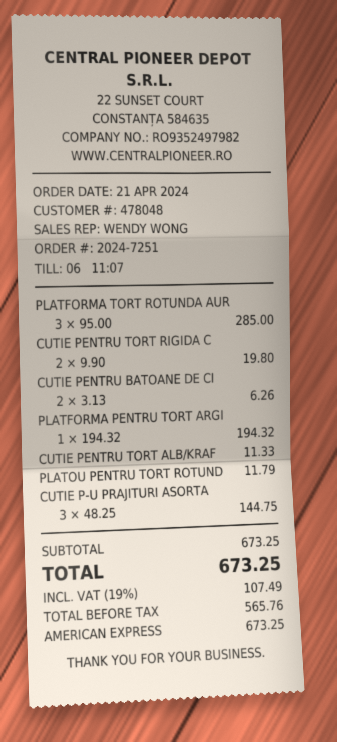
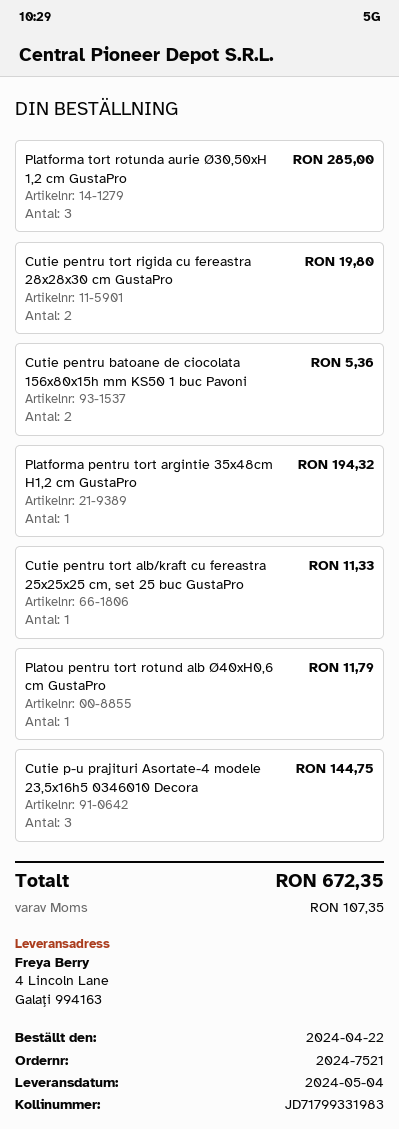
order number: 2024-7251 -> 2024-7521
order date: 2024-04-21 -> 2024-04-22
CUTIE PENTRU BATOANE DE CI: 2 for 6.26 -> 2 for 5.36
tax: 107.49 -> 107.35
total: 673.25 -> 672.35

